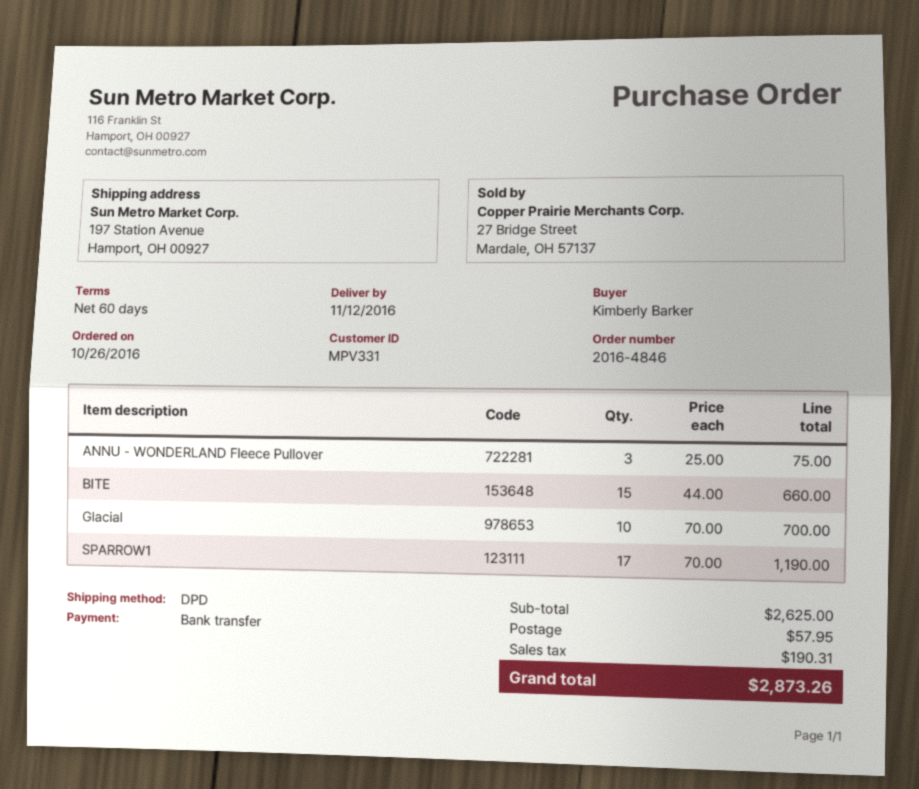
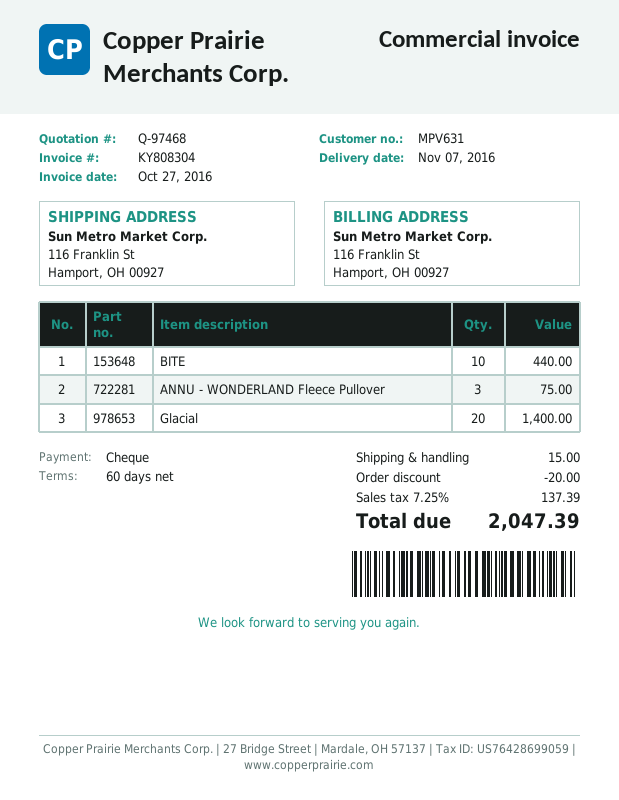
delivery date: 2016-11-12 -> 2016-11-07
customer number: MPV331 -> MPV631
payment method: bank transfer -> cheque
ship to: 197 Station Avenue, Hamport, OH 00927 -> 116 Franklin St, Hamport, OH 00927
BITE: 15 for 660.00 -> 10 for 440.00
Glacial: 10 for 700.00 -> 20 for 1400.00
SPARROW1: 17 for 1190.00 -> none
discount: none -> 20.00
shipping: 57.95 -> 15.00
tax: 190.31 -> 137.39
total: 2873.26 -> 2047.39

